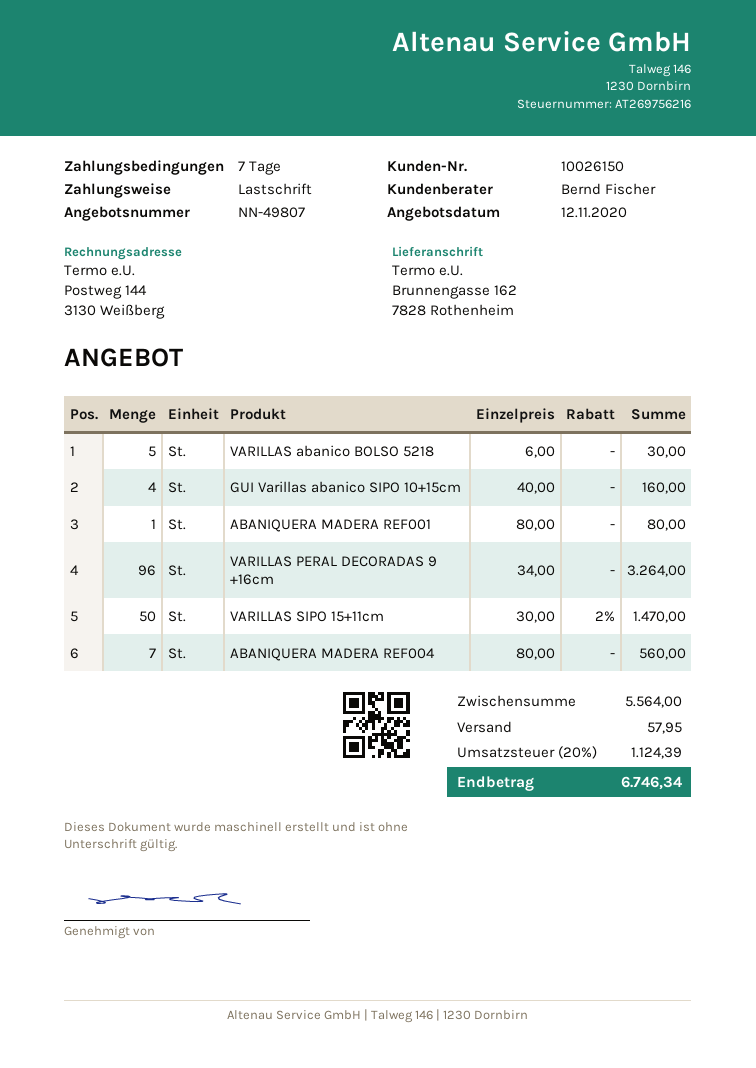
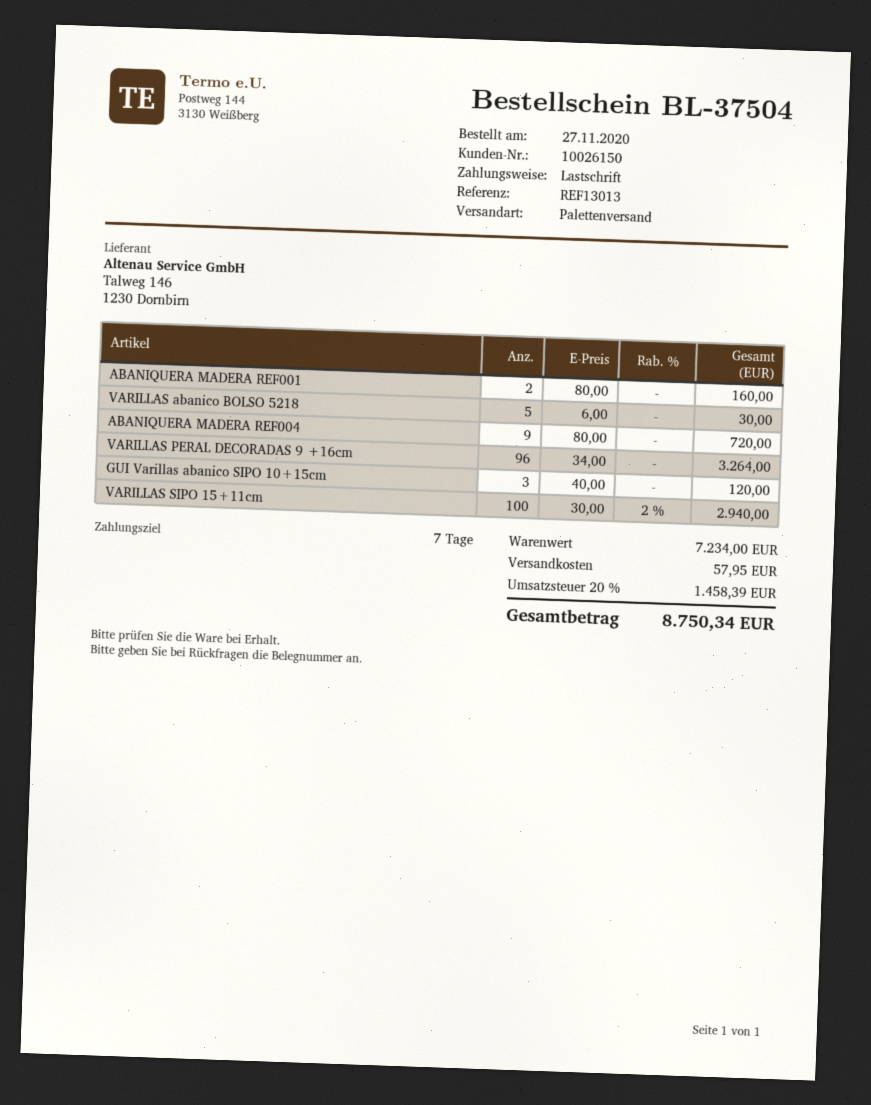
GUI Varillas abanico SIPO 10+15cm: 4 x 40.00 = 160.00 -> 3 x 40.00 = 120.00
ABANIQUERA MADERA REF001: 1 x 80.00 = 80.00 -> 2 x 80.00 = 160.00
VARILLAS SIPO 15+11cm: 50 x 30.00 - 2% = 1470.00 -> 100 x 30.00 - 2% = 2940.00
ABANIQUERA MADERA REF004: 7 x 80.00 = 560.00 -> 9 x 80.00 = 720.00
subtotal: 5564.00 -> 7234.00
tax: 20% = 1124.39 -> 20% = 1458.39
total: 6746.34 -> 8750.34

